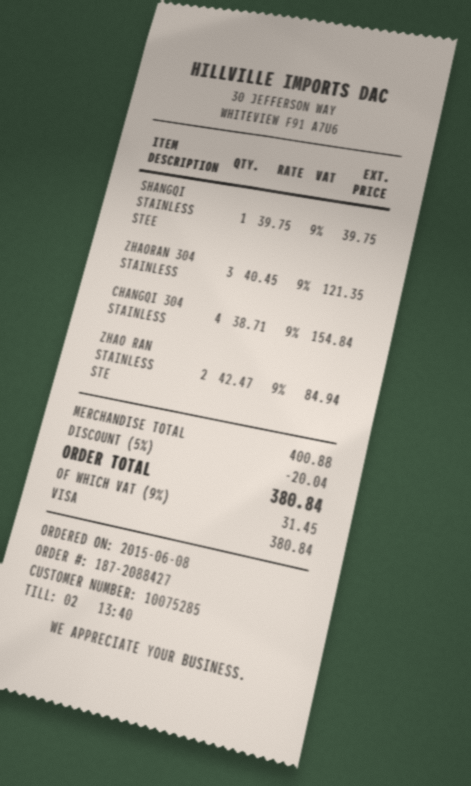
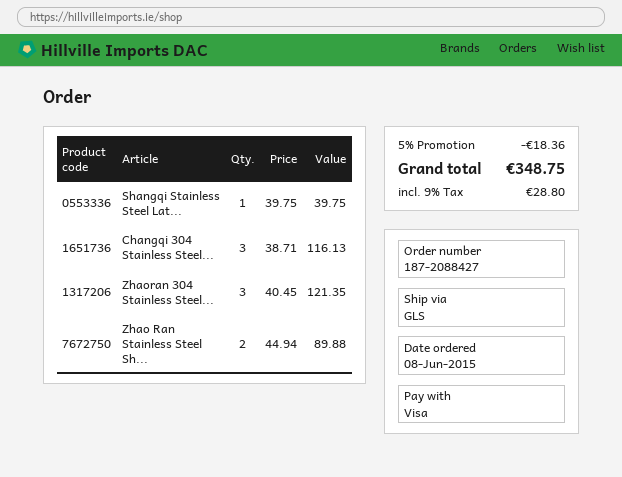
CHANGQI 304 STAINLESS: 4 x 38.71 = 154.84 -> 3 x 38.71 = 116.13
ZHAO RAN STAINLESS STE: 2 x 42.47 = 84.94 -> 2 x 44.94 = 89.88
discount: 5% = 20.04 -> 5% = 18.36
tax: 9% = 31.45 -> 9% = 28.80
total: 380.84 -> 348.75

